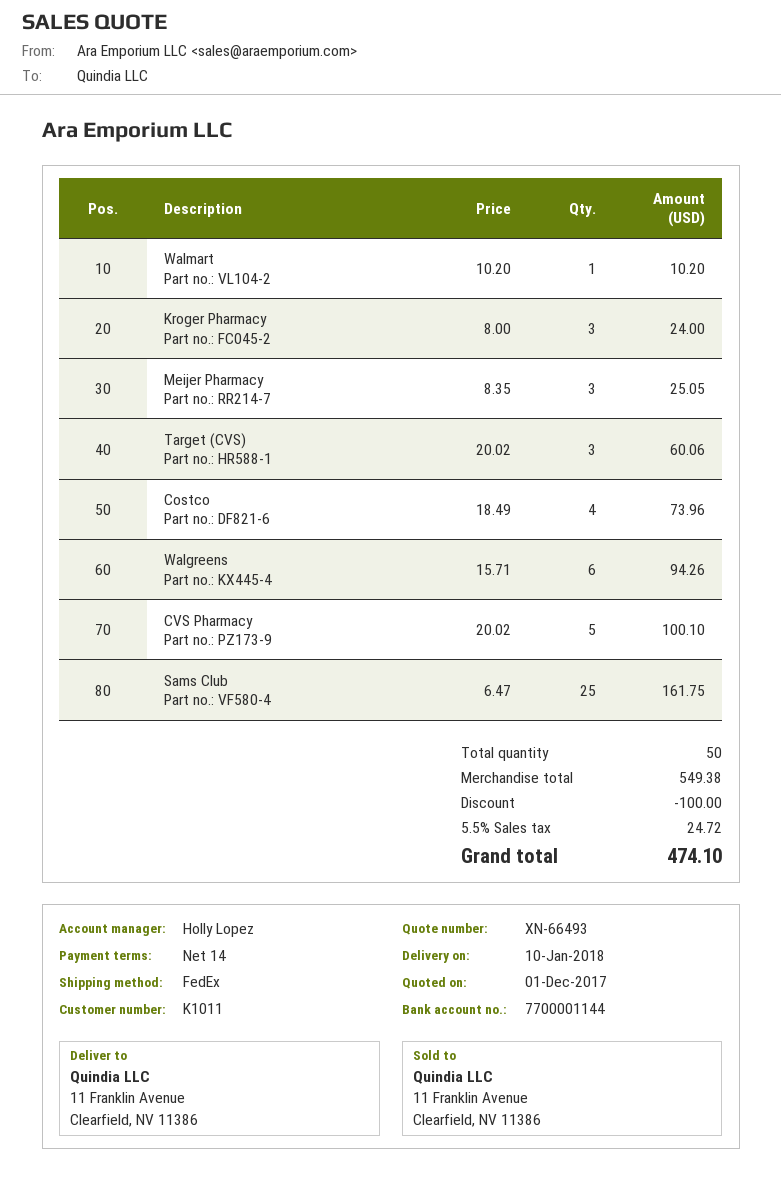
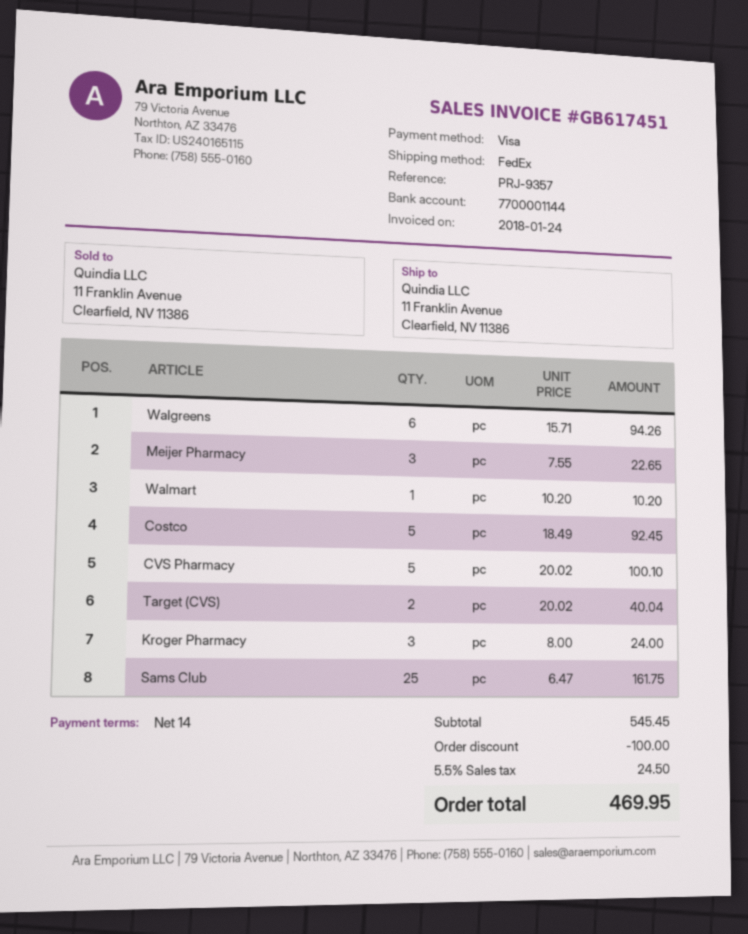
Meijer Pharmacy: 3 x 8.35 = 25.05 -> 3 x 7.55 = 22.65
Target (CVS): 3 x 20.02 = 60.06 -> 2 x 20.02 = 40.04
Costco: 4 x 18.49 = 73.96 -> 5 x 18.49 = 92.45
subtotal: 549.38 -> 545.45
tax: 5.5% = 24.72 -> 5.5% = 24.50
total: 474.10 -> 469.95

